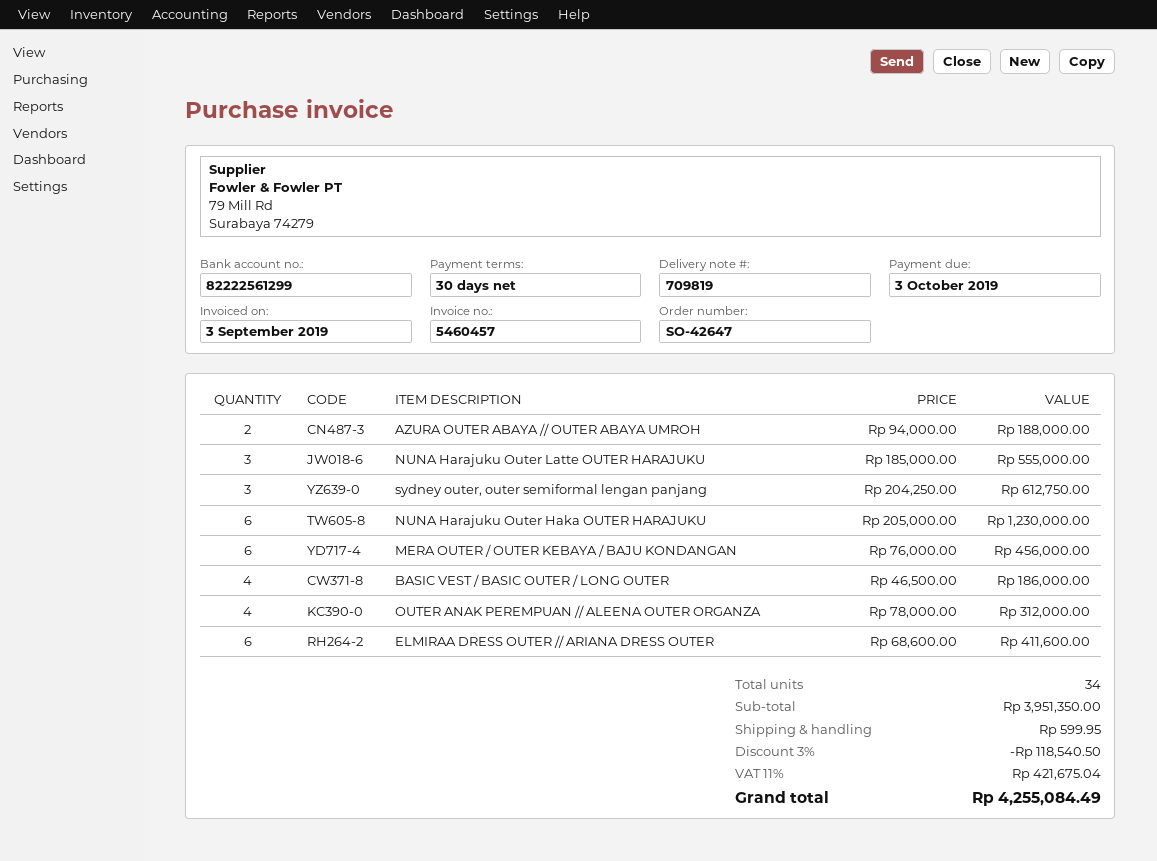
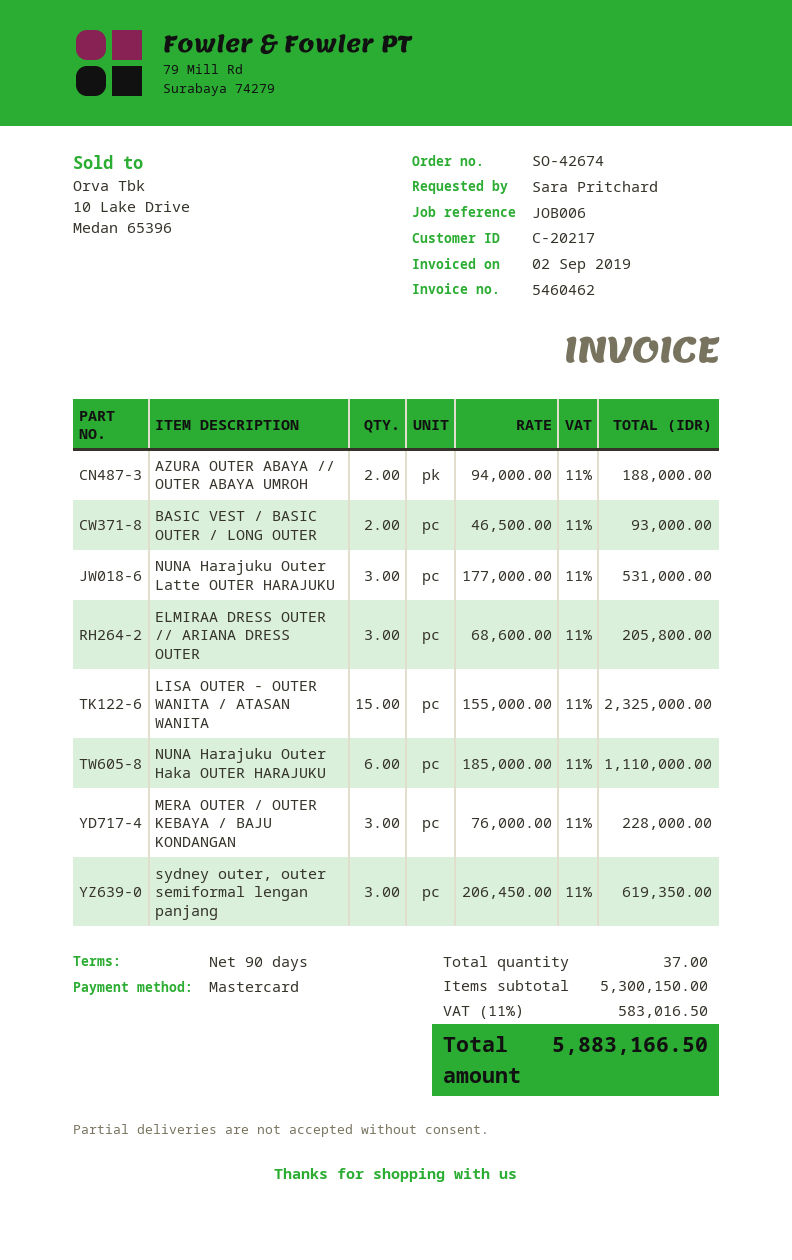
order number: SO-42647 -> SO-42674
invoice number: 5460457 -> 5460462
invoice date: 2019-09-03 -> 2019-09-02
payment terms: 30 days -> 90 days
NUNA Harajuku Outer Latte OUTER HARAJUKU: 3 x 185000.00 = 555000.00 -> 3 x 177000.00 = 531000.00
sydney outer, outer semiformal lengan panjang: 3 x 204250.00 = 612750.00 -> 3 x 206450.00 = 619350.00
NUNA Harajuku Outer Haka OUTER HARAJUKU: 6 x 205000.00 = 1230000.00 -> 6 x 185000.00 = 1110000.00
MERA OUTER / OUTER KEBAYA / BAJU KONDANGAN: 6 x 76000.00 = 456000.00 -> 3 x 76000.00 = 228000.00
BASIC VEST / BASIC OUTER / LONG OUTER: 4 x 46500.00 = 186000.00 -> 2 x 46500.00 = 93000.00
OUTER ANAK PEREMPUAN // ALEENA OUTER ORGANZA: 4 x 78000.00 = 312000.00 -> none
ELMIRAA DRESS OUTER // ARIANA DRESS OUTER: 6 x 68600.00 = 411600.00 -> 3 x 68600.00 = 205800.00
LISA OUTER - OUTER WANITA / ATASAN WANITA: none -> 15 x 155000.00 = 2325000.00
total quantity: 34 -> 37
subtotal: 3951350.00 -> 5300150.00
discount: 3% = 118540.50 -> none
shipping: 599.95 -> none
tax: 11% = 421675.04 -> 11% = 583016.50
total: 4255084.49 -> 5883166.50

